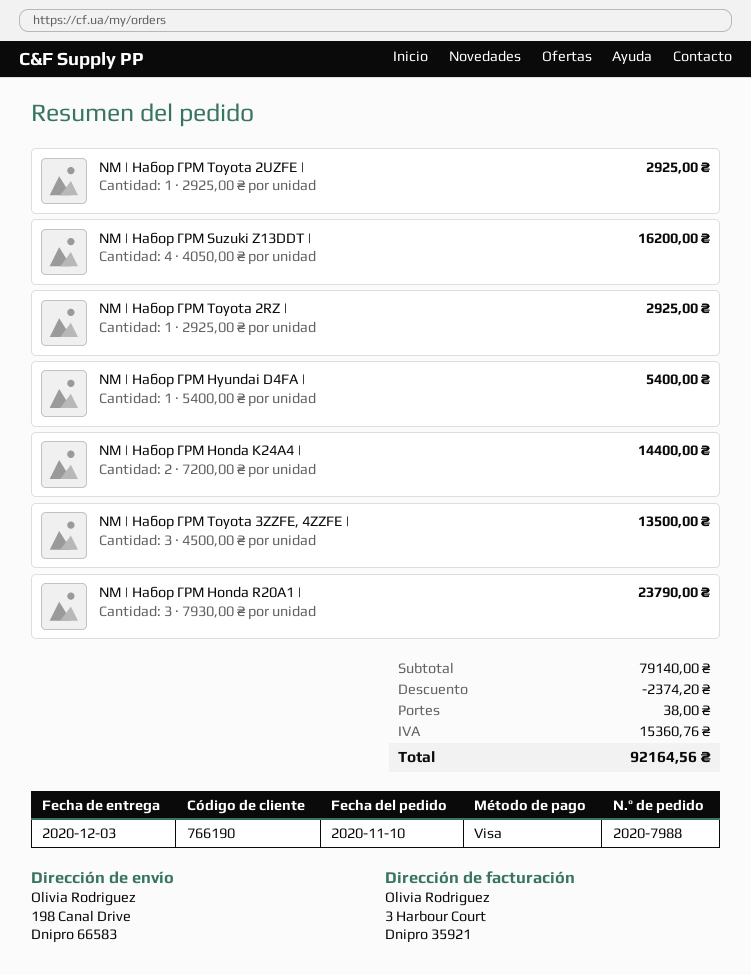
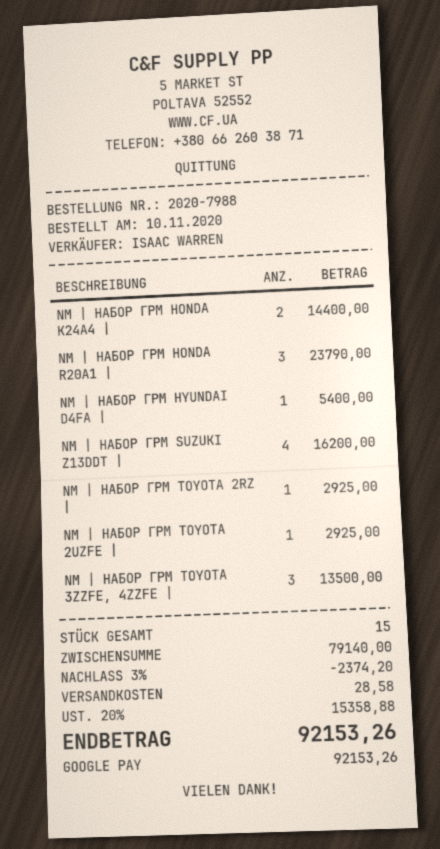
payment method: Visa -> Google Pay
shipping: 38.00 -> 28.58
tax: 15360.76 -> 15358.88
total: 92164.56 -> 92153.26

